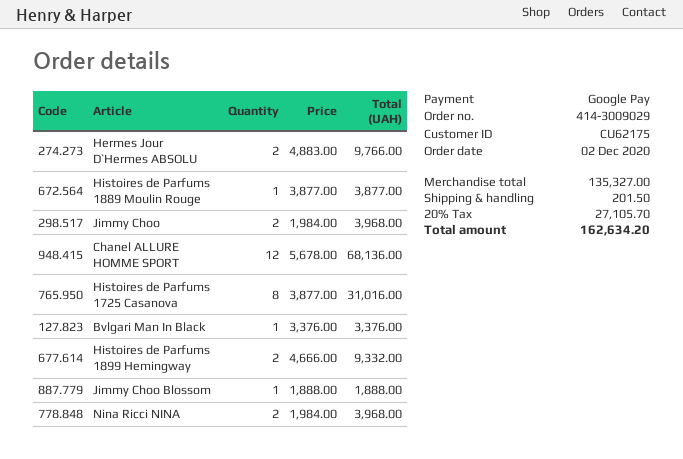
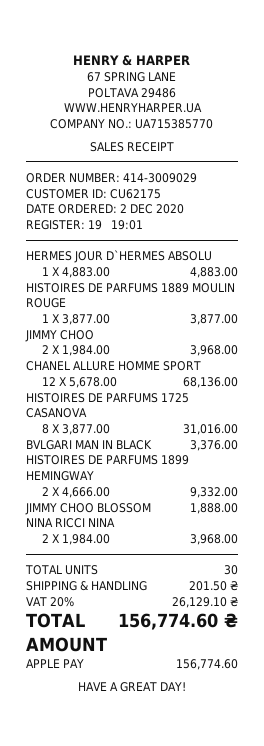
payment method: Google Pay -> Apple Pay
Hermes Jour D`Hermes ABSOLU: 2 x 4883.00 = 9766.00 -> 1 x 4883.00 = 4883.00
tax: 20% = 27105.70 -> 20% = 26129.10
total: 162634.20 -> 156774.60

